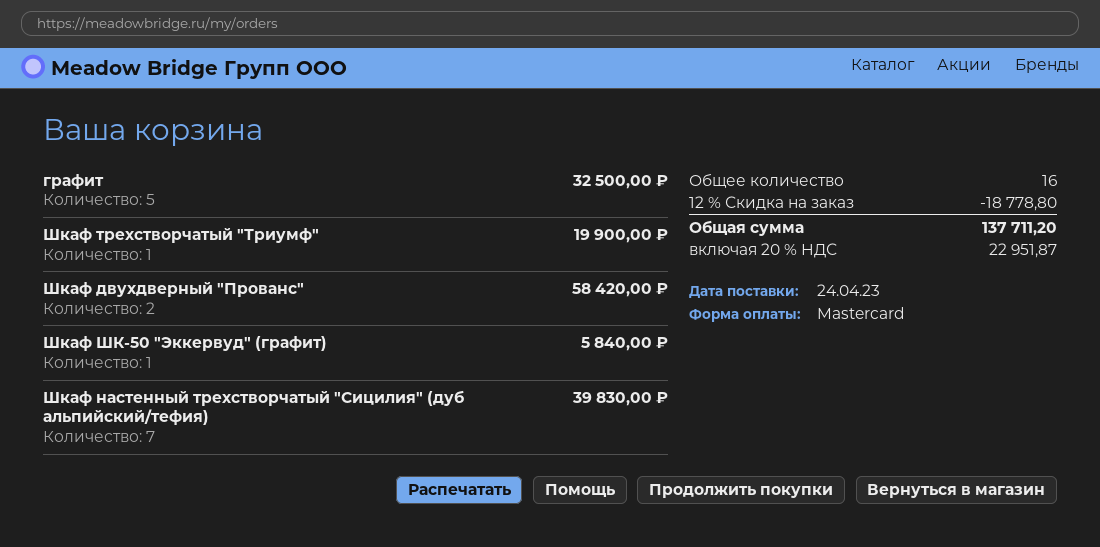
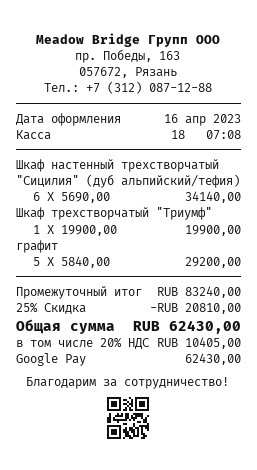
payment method: Mastercard -> Google Pay
графит: 5 for 32500.00 -> 5 for 29200.00
Шкаф двухдверный "Прованс": 2 for 58420.00 -> none
Шкаф ШК-50 "Эккервуд" (графит): 1 for 5840.00 -> none
Шкаф настенный трехстворчатый "Сицилия" (дуб альпийский/тефия): 7 for 39830.00 -> 6 for 34140.00
discount: 12% = 18778.80 -> 25% = 20810.00
tax: 20% = 22951.87 -> 20% = 10405.00
total: 137711.20 -> 62430.00

